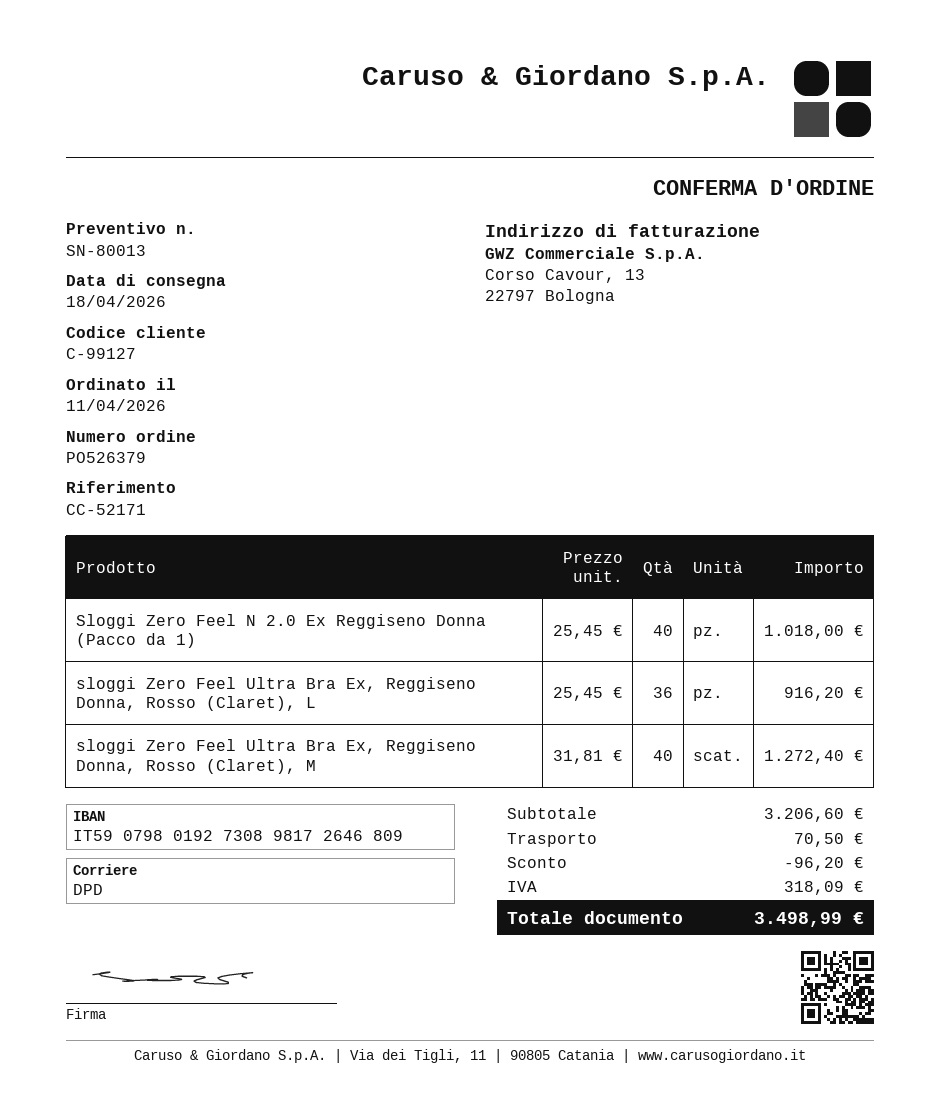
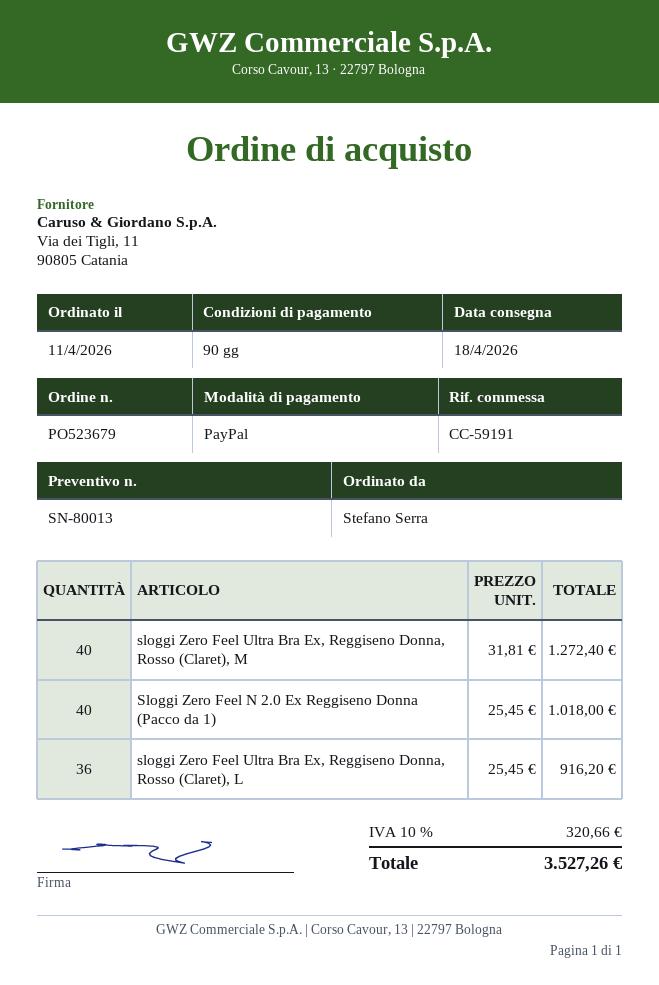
order number: PO526379 -> PO523679
reference: CC-52171 -> CC-59191
discount: 96.20 -> none
shipping: 70.50 -> none
tax: 318.09 -> 320.66
total: 3498.99 -> 3527.26

